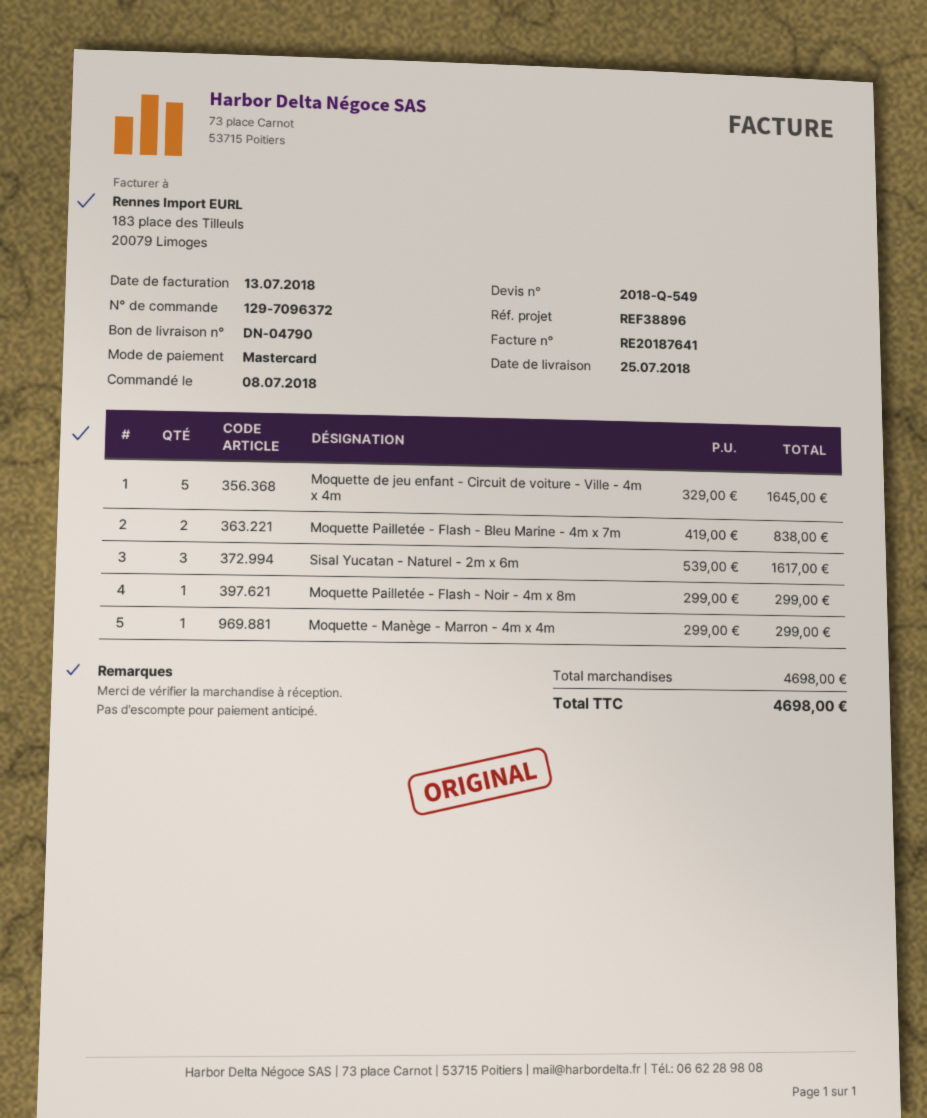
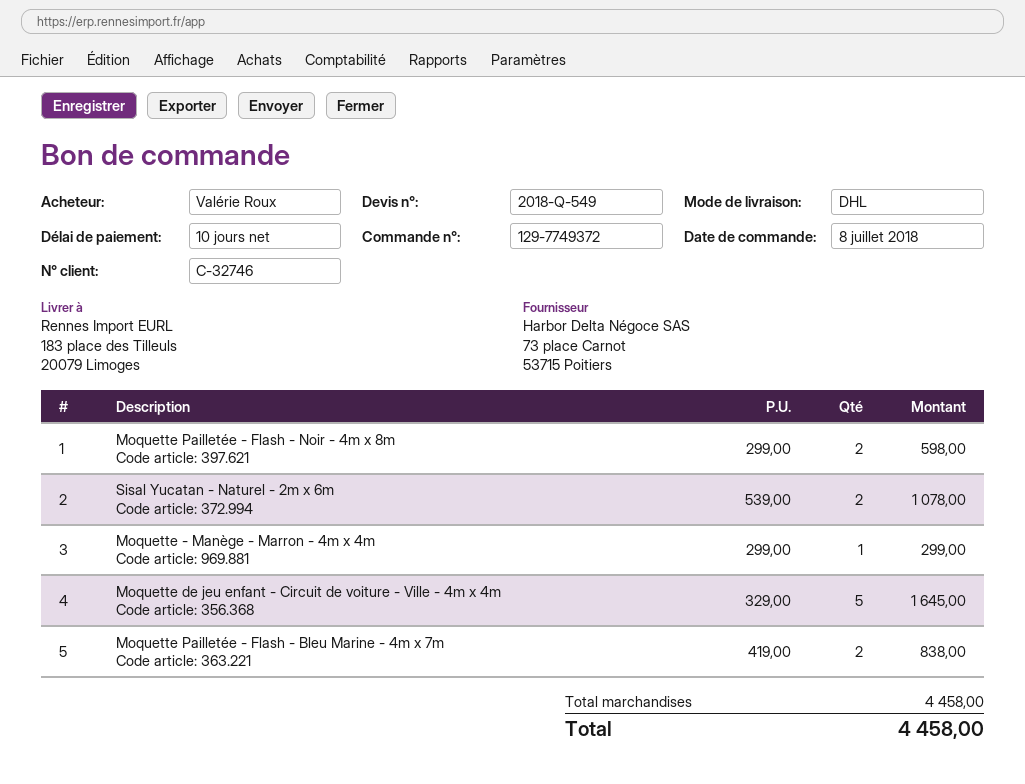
order number: 129-7096372 -> 129-7749372
Sisal Yucatan - Naturel - 2m x 6m: 3 x 539.00 = 1617.00 -> 2 x 539.00 = 1078.00
Moquette Pailletée - Flash - Noir - 4m x 8m: 1 x 299.00 = 299.00 -> 2 x 299.00 = 598.00
subtotal: 4698.00 -> 4458.00
total: 4698.00 -> 4458.00

